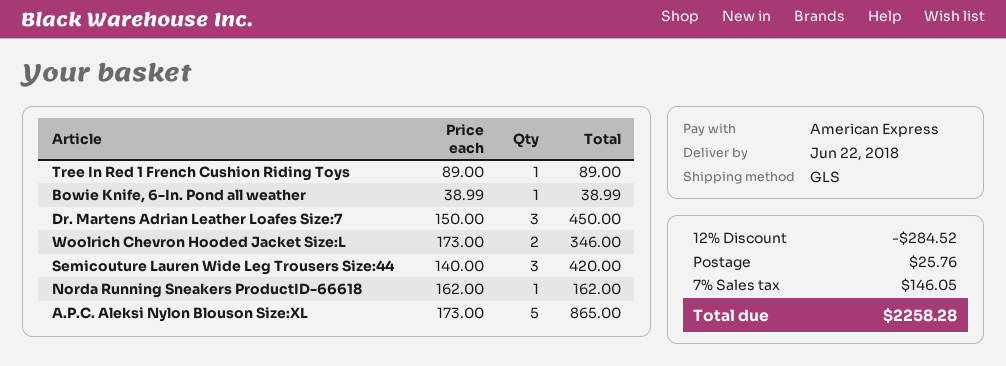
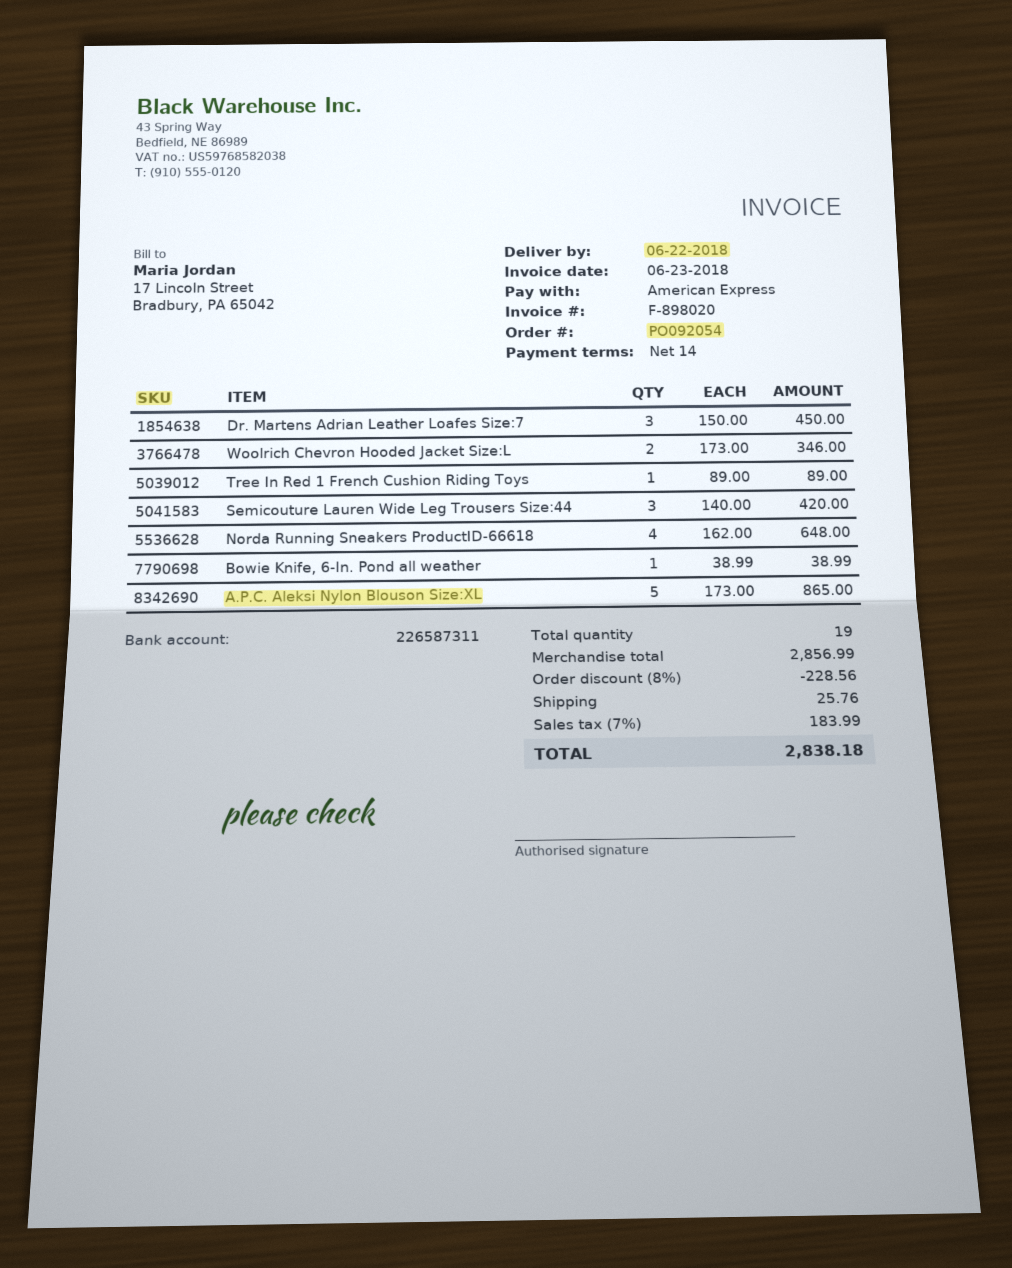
Norda Running Sneakers ProductID-66618: 1 x 162.00 = 162.00 -> 4 x 162.00 = 648.00
discount: 12% = 284.52 -> 8% = 228.56
tax: 7% = 146.05 -> 7% = 183.99
total: 2258.28 -> 2838.18

